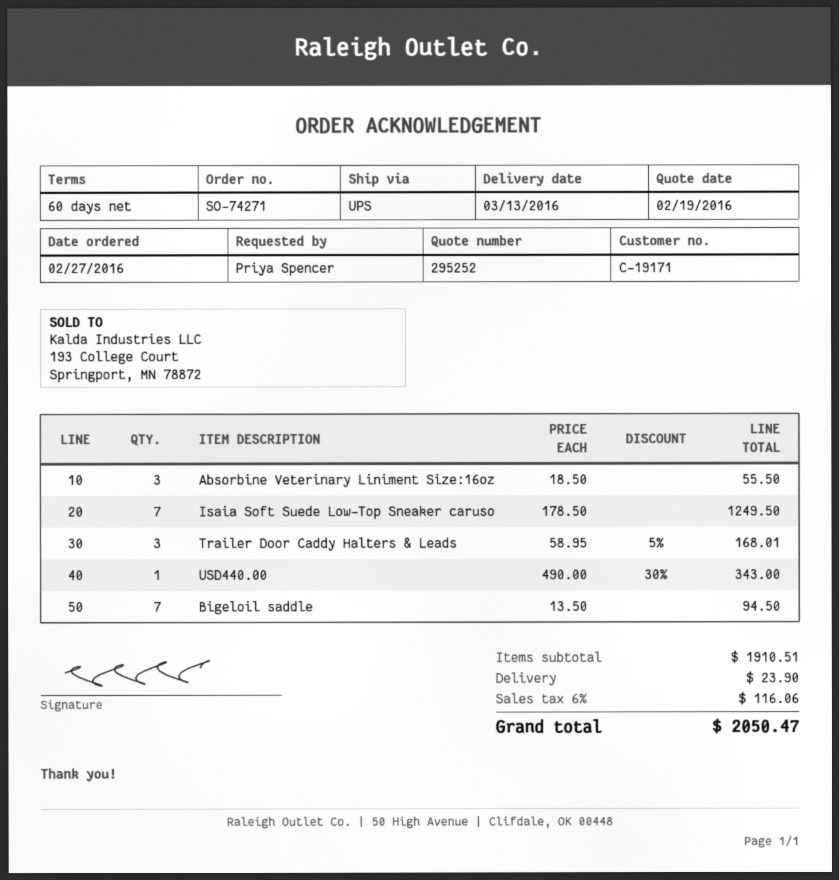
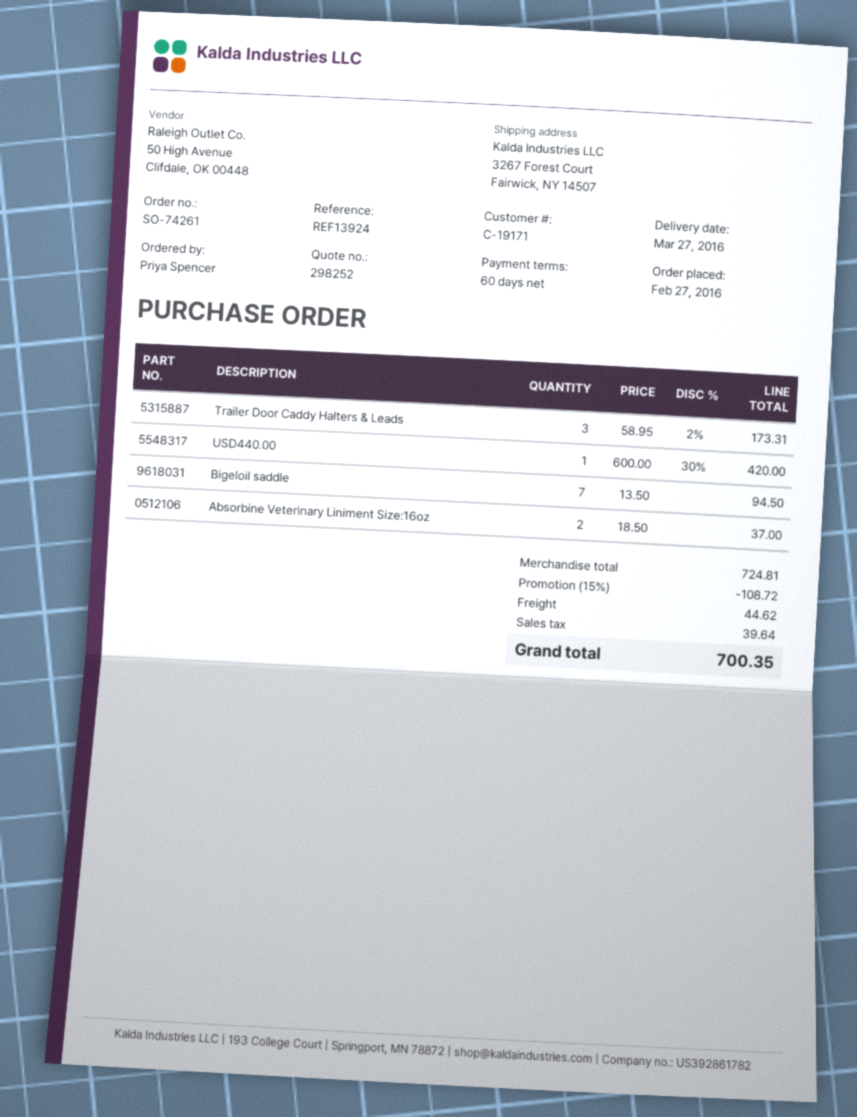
quote number: 295252 -> 298252
order number: SO-74271 -> SO-74261
delivery date: 2016-03-13 -> 2016-03-27
Absorbine Veterinary Liniment Size:16oz: 3 x 18.50 = 55.50 -> 2 x 18.50 = 37.00
Isaia Soft Suede Low-Top Sneaker caruso: 7 x 178.50 = 1249.50 -> none
Trailer Door Caddy Halters & Leads: 3 x 58.95 - 5% = 168.01 -> 3 x 58.95 - 2% = 173.31
USD440.00: 1 x 490.00 - 30% = 343.00 -> 1 x 600.00 - 30% = 420.00
subtotal: 1910.51 -> 724.81
discount: none -> 15% = 108.72
shipping: 23.90 -> 44.62
tax: 116.06 -> 39.64
total: 2050.47 -> 700.35

